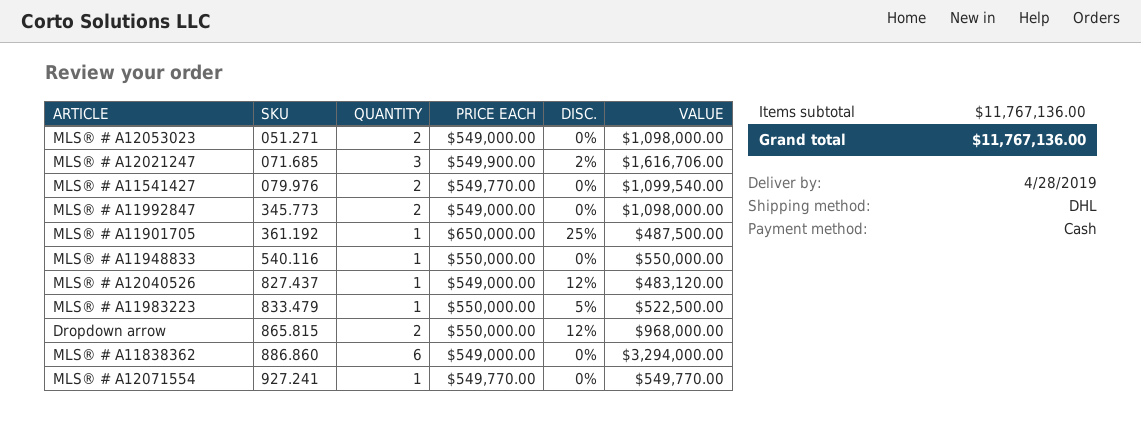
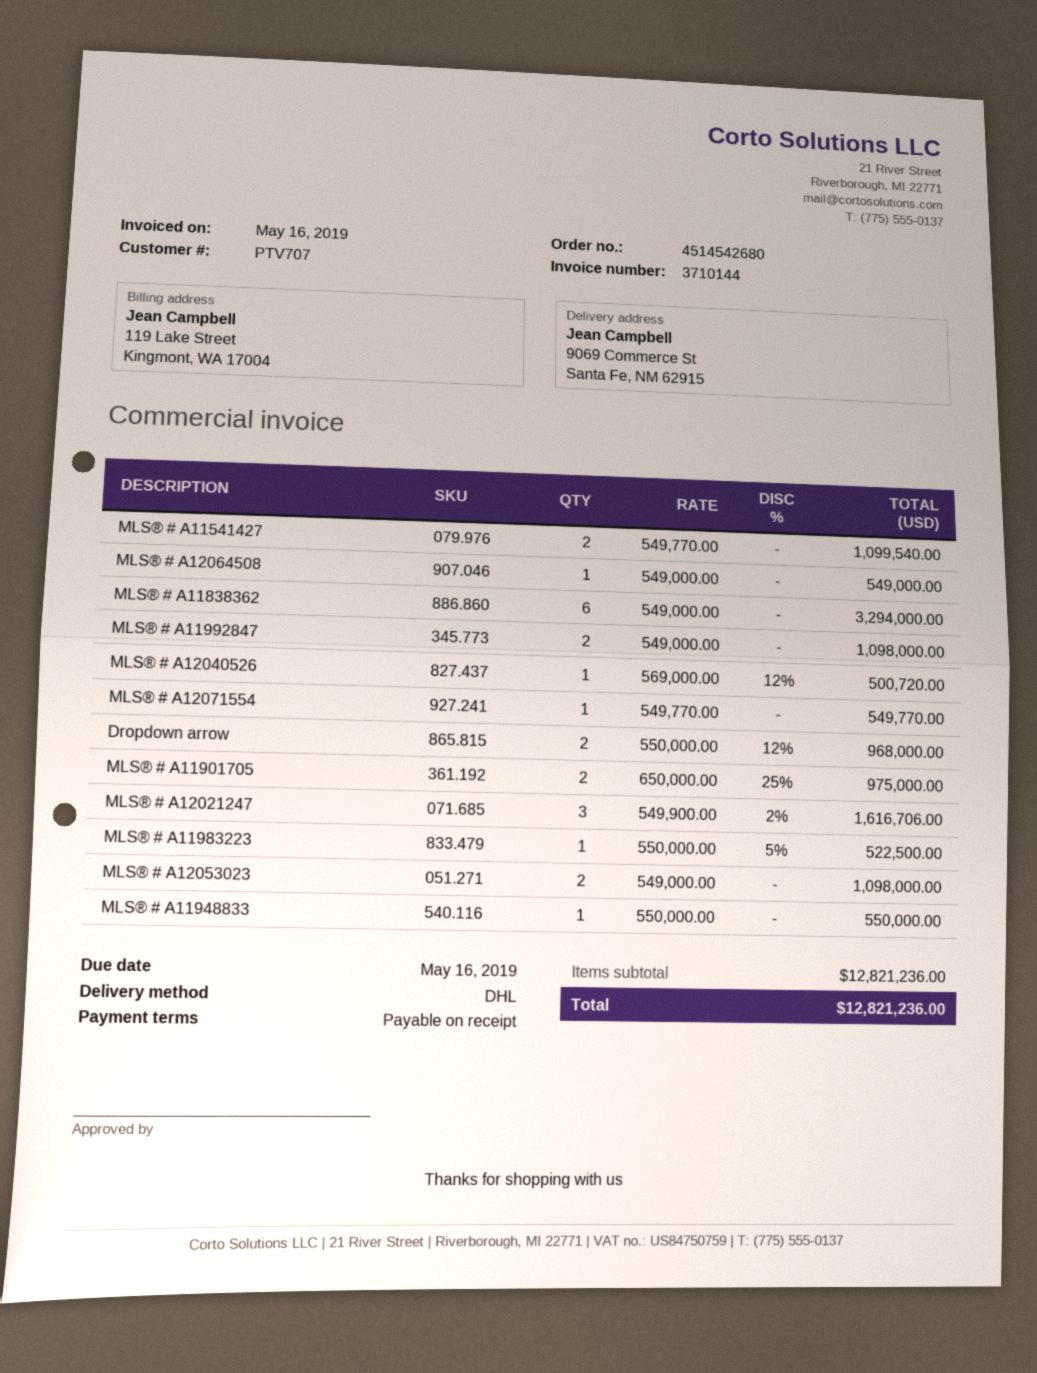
MLS® # A11901705: 1 x 650000.00 - 25% = 487500.00 -> 2 x 650000.00 - 25% = 975000.00
MLS® # A12040526: 1 x 549000.00 - 12% = 483120.00 -> 1 x 569000.00 - 12% = 500720.00
MLS® # A12064508: none -> 1 x 549000.00 = 549000.00
subtotal: 11767136.00 -> 12821236.00
total: 11767136.00 -> 12821236.00

